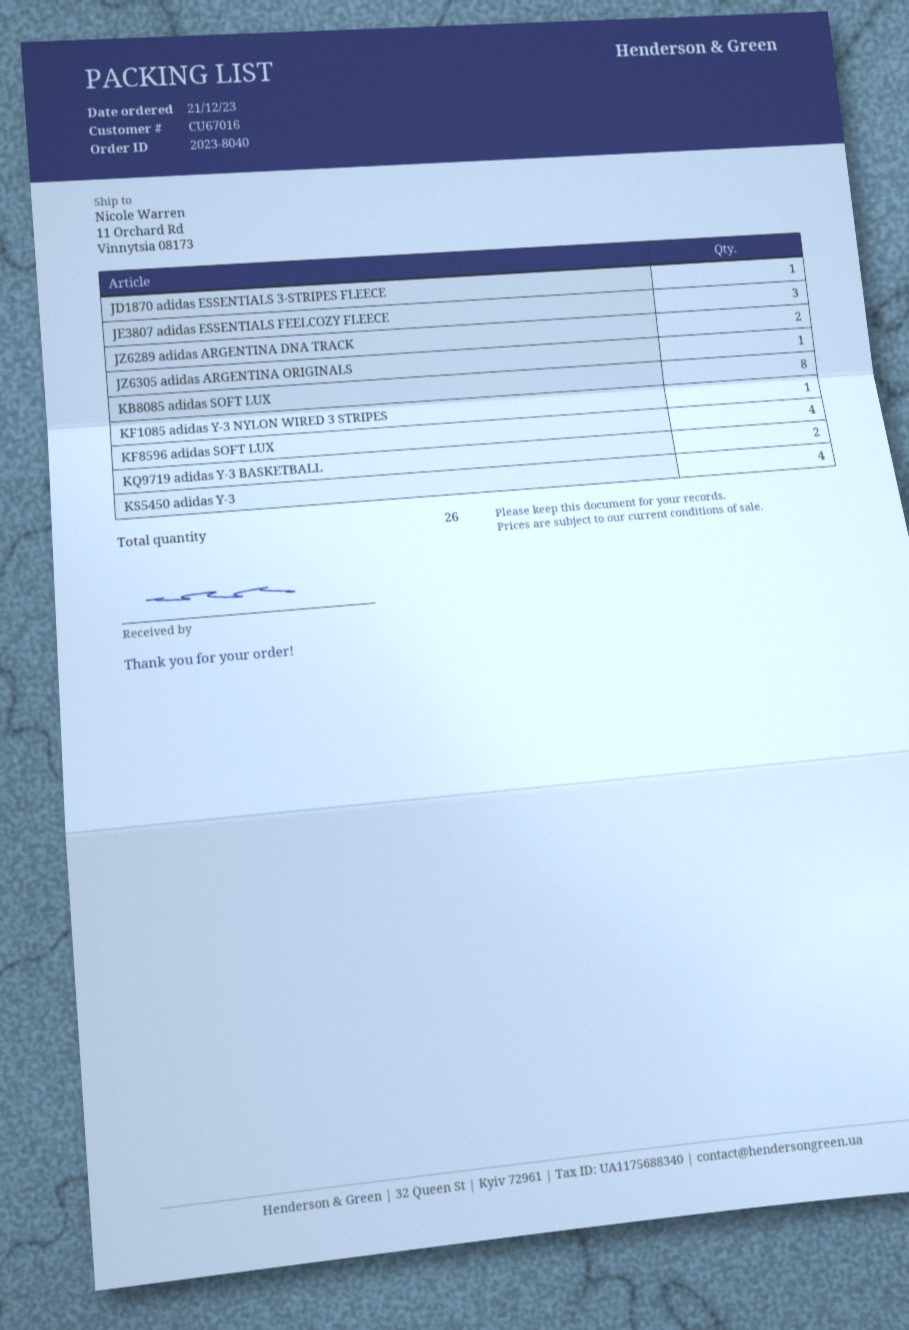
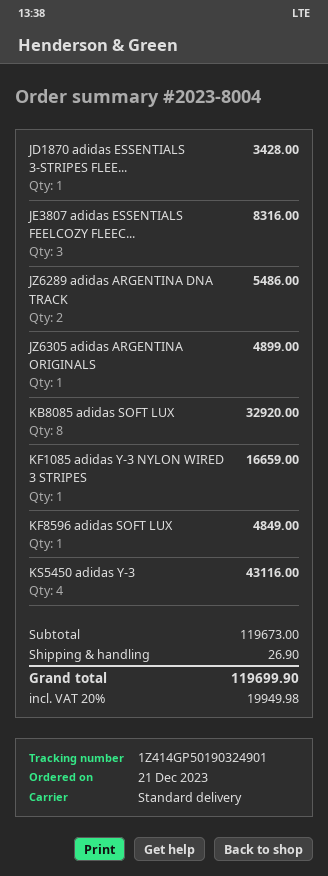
order number: 2023-8040 -> 2023-8004
KF8596 adidas SOFT LUX: 4 -> 1
KQ9719 adidas Y-3 BASKETBALL: 2 -> none

